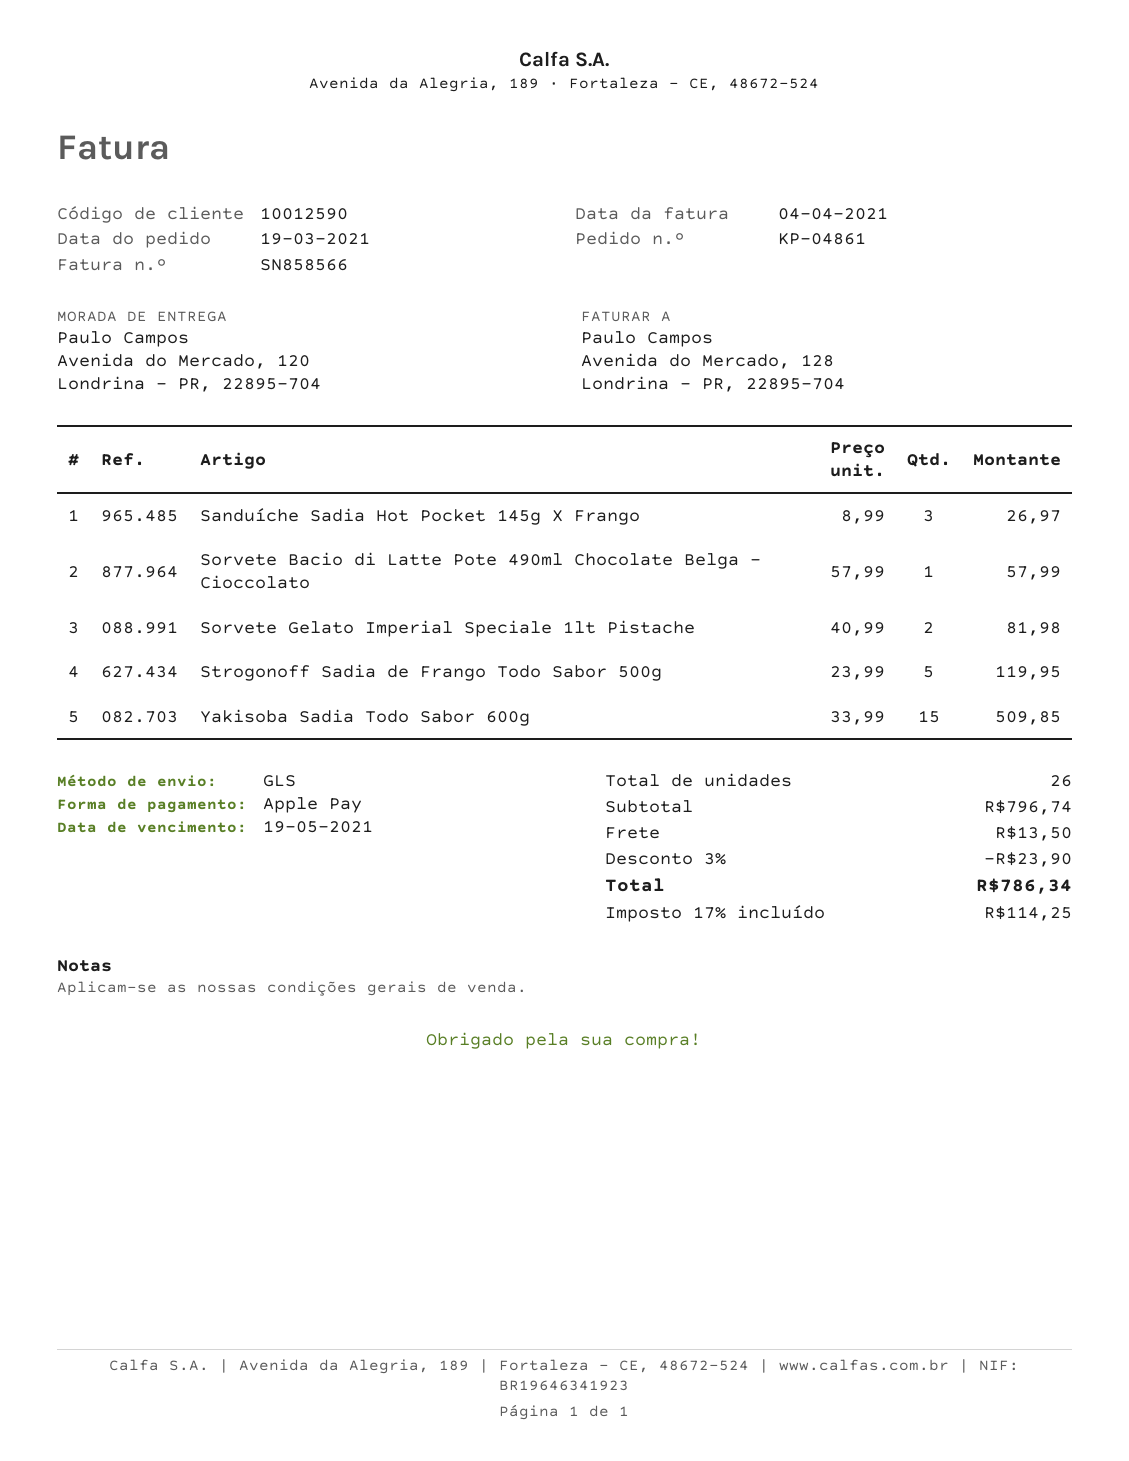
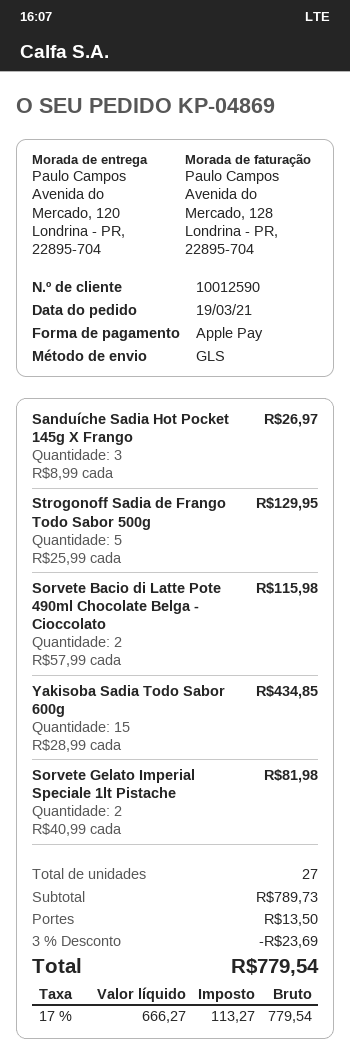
order number: KP-04861 -> KP-04869
Sorvete Bacio di Latte Pote 490ml Chocolate Belga - Cioccolato: 1 x 57.99 = 57.99 -> 2 x 57.99 = 115.98
Strogonoff Sadia de Frango Todo Sabor 500g: 5 x 23.99 = 119.95 -> 5 x 25.99 = 129.95
Yakisoba Sadia Todo Sabor 600g: 15 x 33.99 = 509.85 -> 15 x 28.99 = 434.85
total quantity: 26 -> 27
subtotal: 796.74 -> 789.73
discount: 3% = 23.90 -> 3% = 23.69
tax: 17% = 114.25 -> 17% = 113.27
total: 786.34 -> 779.54

